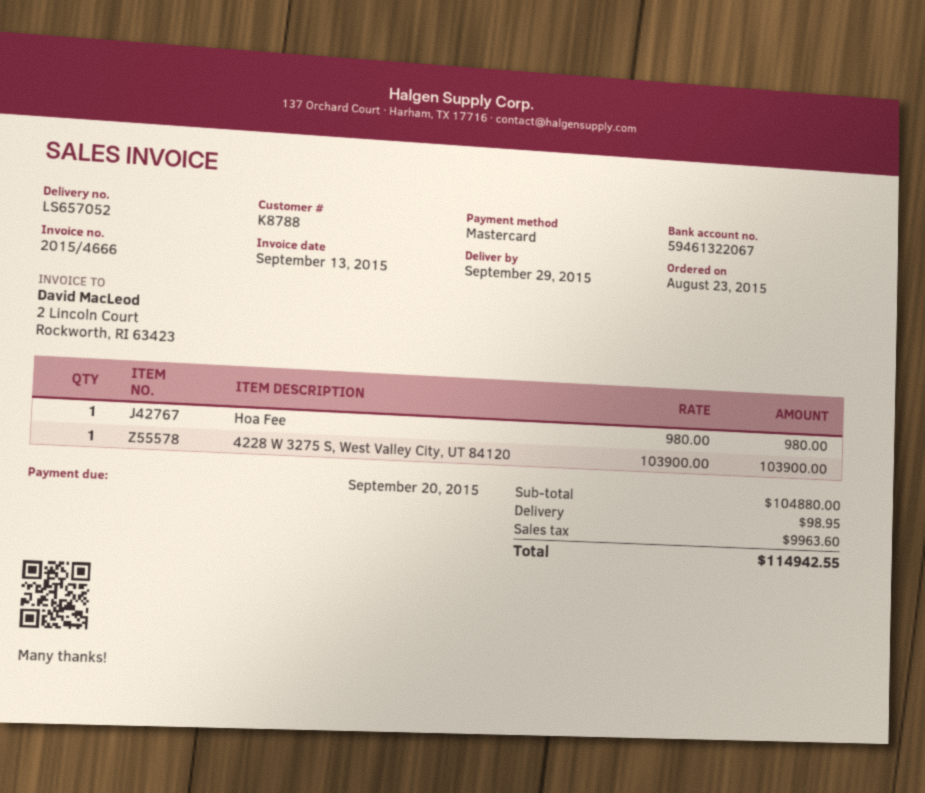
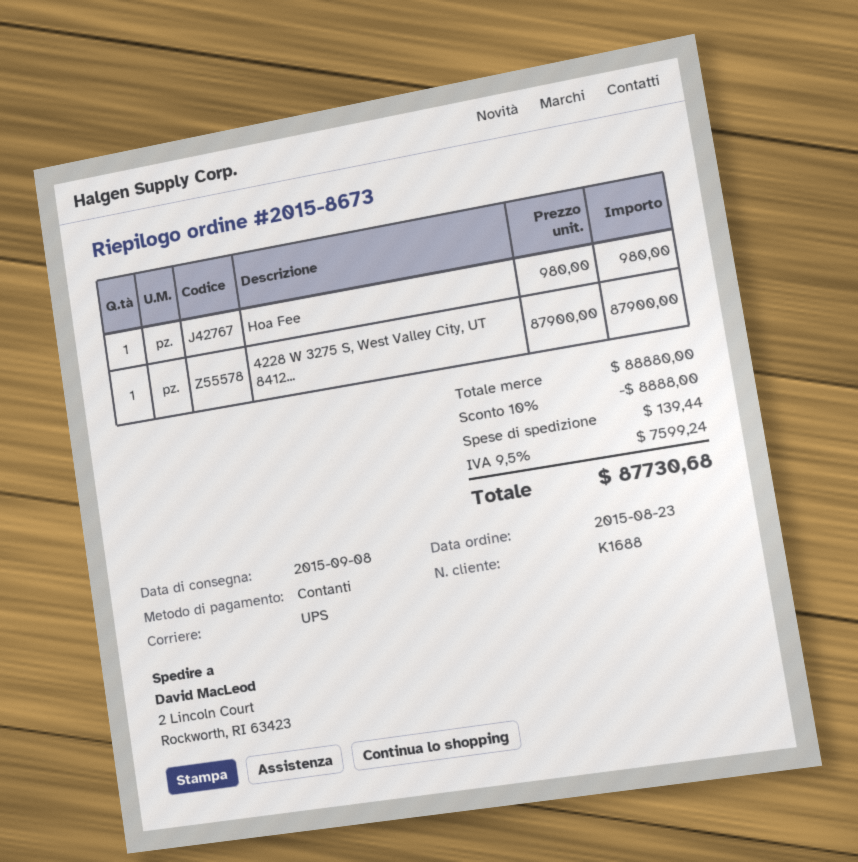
delivery date: 2015-09-29 -> 2015-09-08
customer number: K8788 -> K1688
payment method: Mastercard -> cash
4228 W 3275 S, West Valley City, UT 84120: 1 x 103900.00 = 103900.00 -> 1 x 87900.00 = 87900.00
subtotal: 104880.00 -> 88880.00
discount: none -> 10% = 8888.00
shipping: 98.95 -> 139.44
tax: 9963.60 -> 7599.24
total: 114942.55 -> 87730.68

